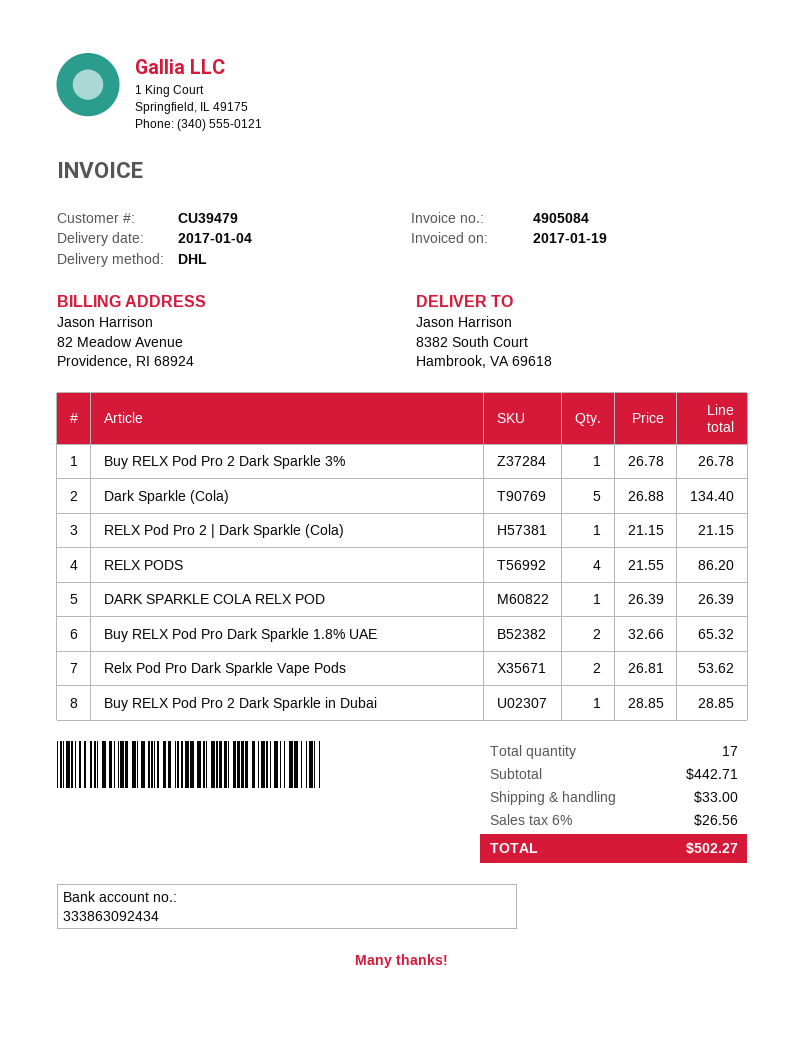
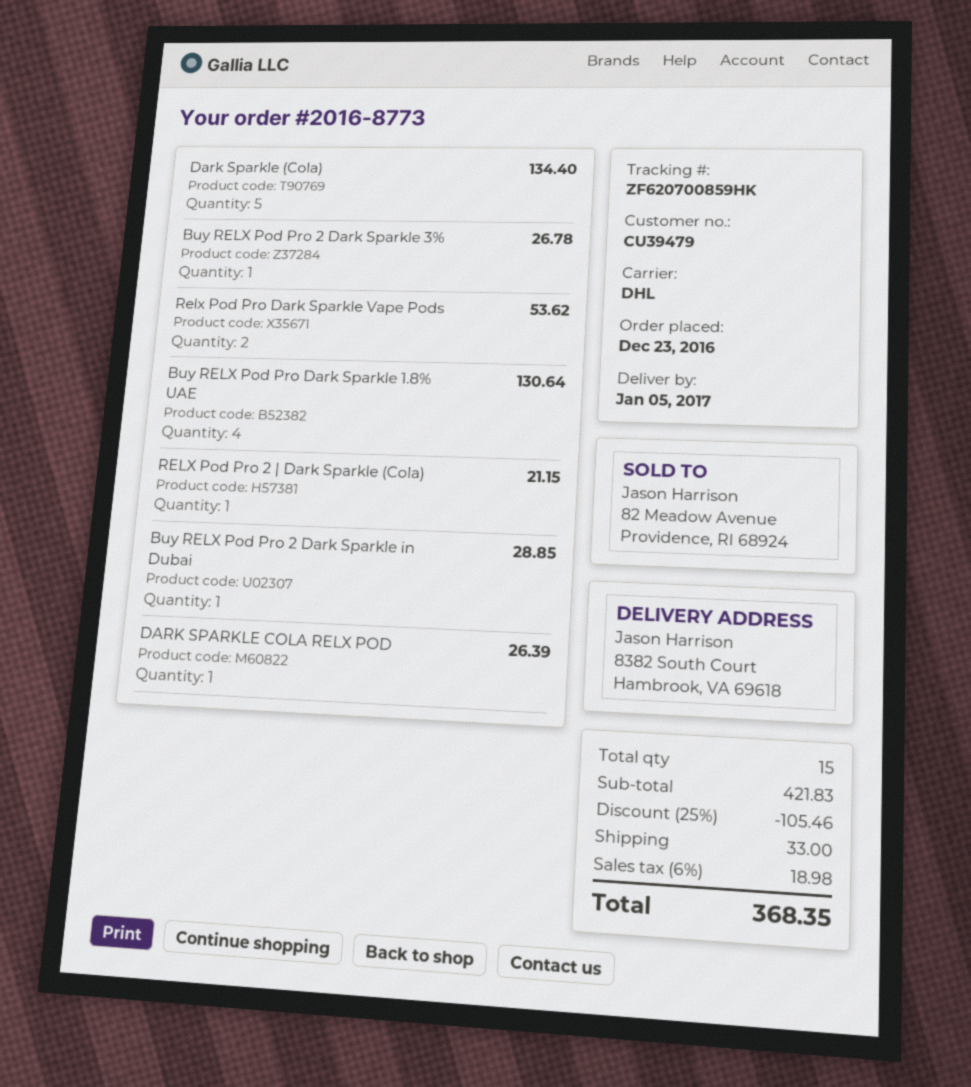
delivery date: 2017-01-04 -> 2017-01-05
RELX PODS: 4 for 86.20 -> none
Buy RELX Pod Pro Dark Sparkle 1.8% UAE: 2 for 65.32 -> 4 for 130.64
total quantity: 17 -> 15
subtotal: 442.71 -> 421.83
discount: none -> 25% = 105.46
tax: 6% = 26.56 -> 6% = 18.98
total: 502.27 -> 368.35

